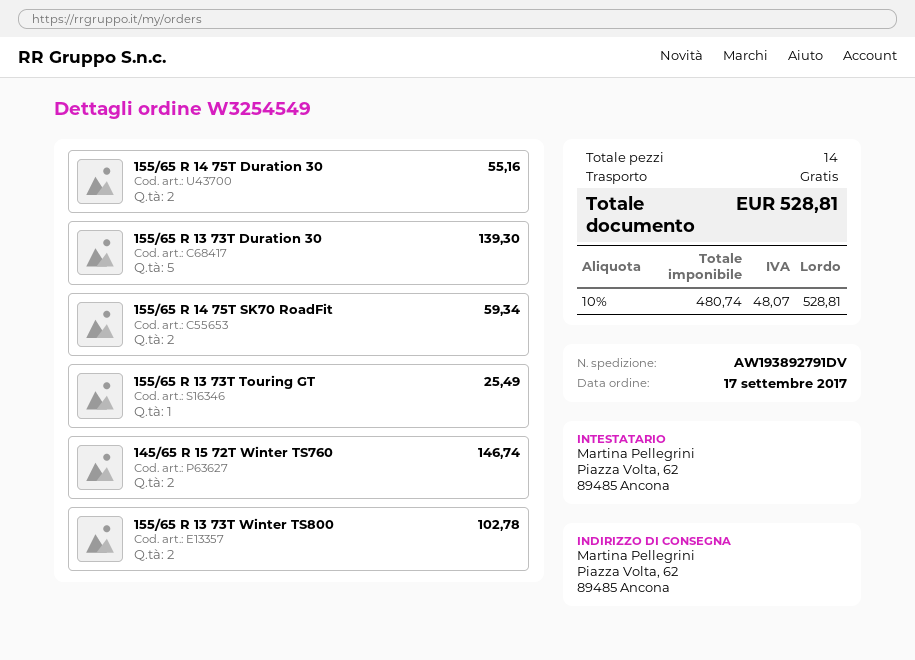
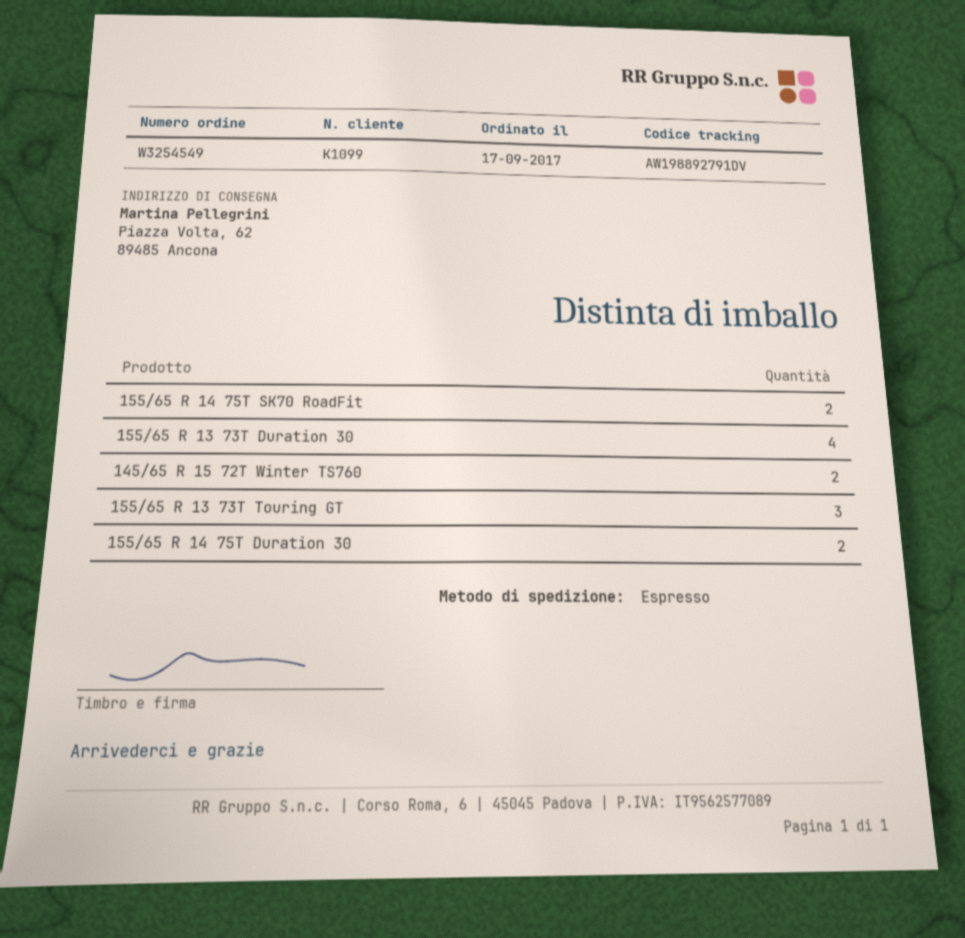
tracking number: AW193892791DV -> AW198892791DV
155/65 R 13 73T Duration 30: 5 -> 4
155/65 R 13 73T Touring GT: 1 -> 3
155/65 R 13 73T Winter TS800: 2 -> none

